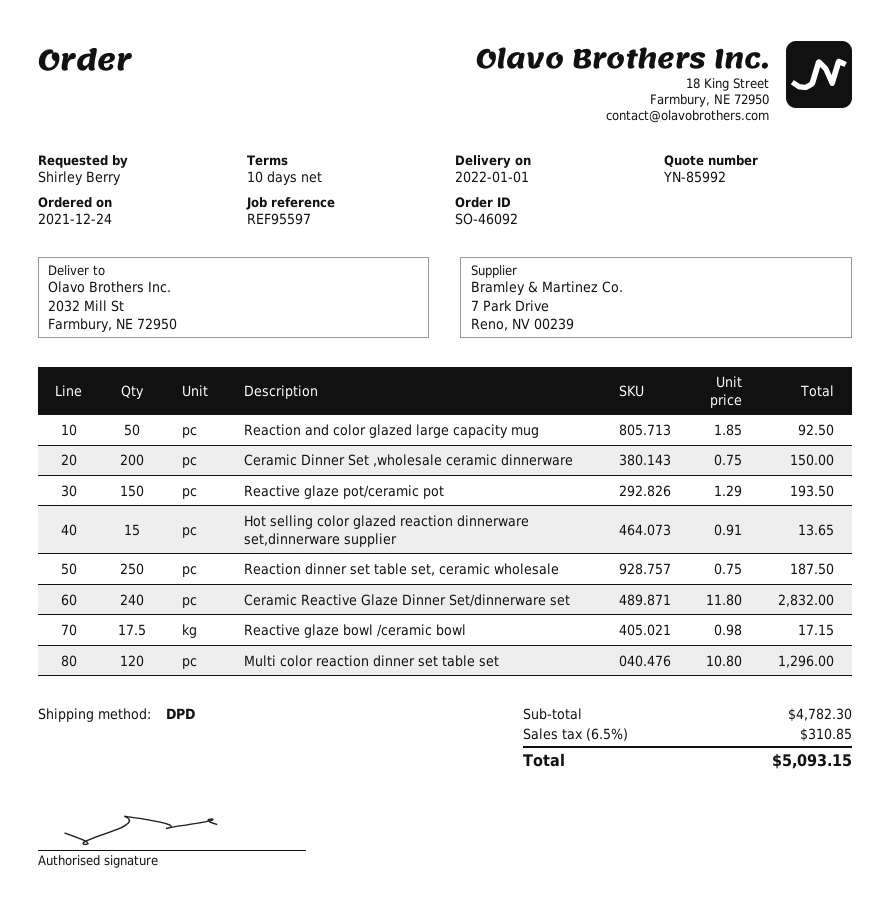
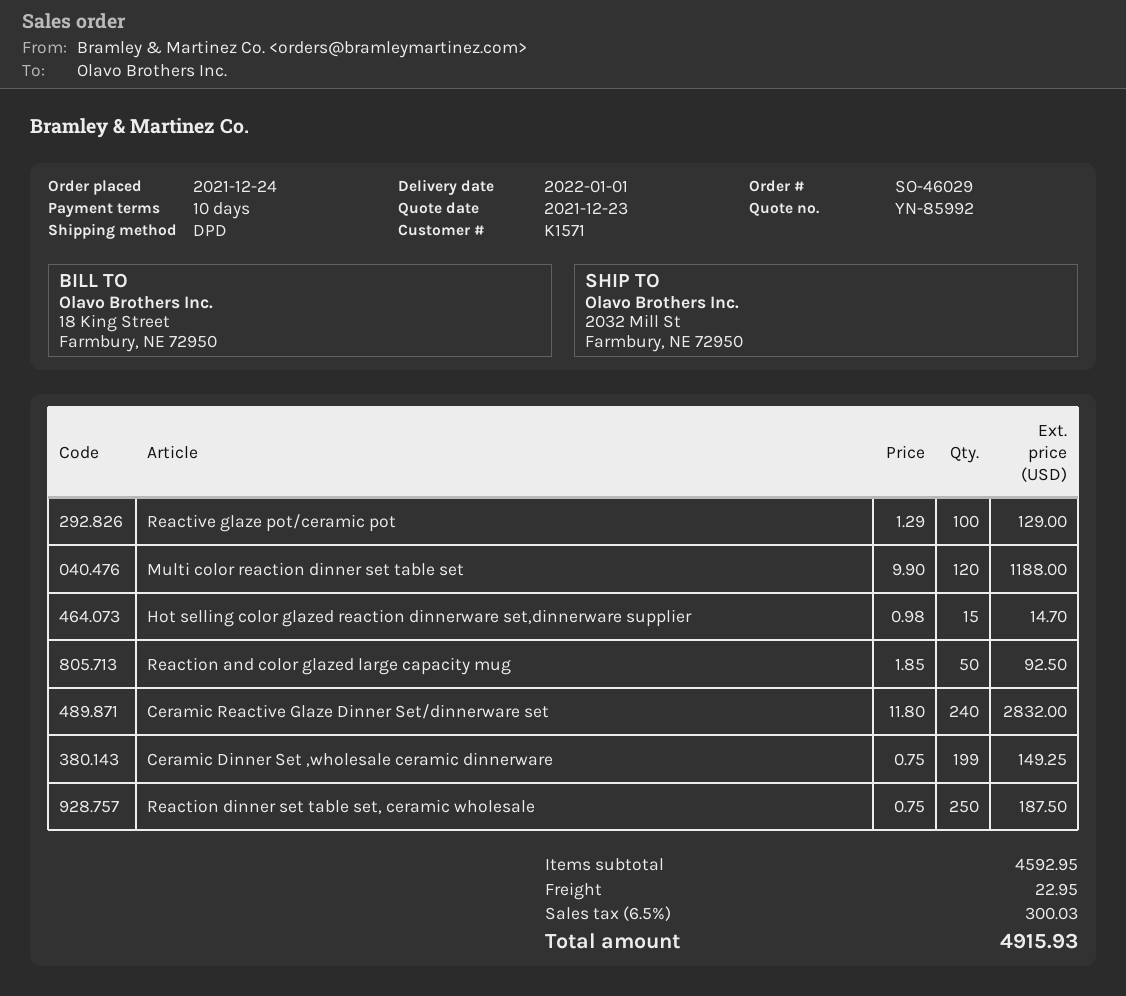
order number: SO-46092 -> SO-46029
Ceramic Dinner Set ,wholesale ceramic dinnerware: 200 x 0.75 = 150.00 -> 199 x 0.75 = 149.25
Reactive glaze pot/ceramic pot: 150 x 1.29 = 193.50 -> 100 x 1.29 = 129.00
Hot selling color glazed reaction dinnerware set,dinnerware supplier: 15 x 0.91 = 13.65 -> 15 x 0.98 = 14.70
Reactive glaze bowl /ceramic bowl: 17.5 x 0.98 = 17.15 -> none
Multi color reaction dinner set table set: 120 x 10.80 = 1296.00 -> 120 x 9.90 = 1188.00
subtotal: 4782.30 -> 4592.95
shipping: none -> 22.95
tax: 6.5% = 310.85 -> 6.5% = 300.03
total: 5093.15 -> 4915.93

